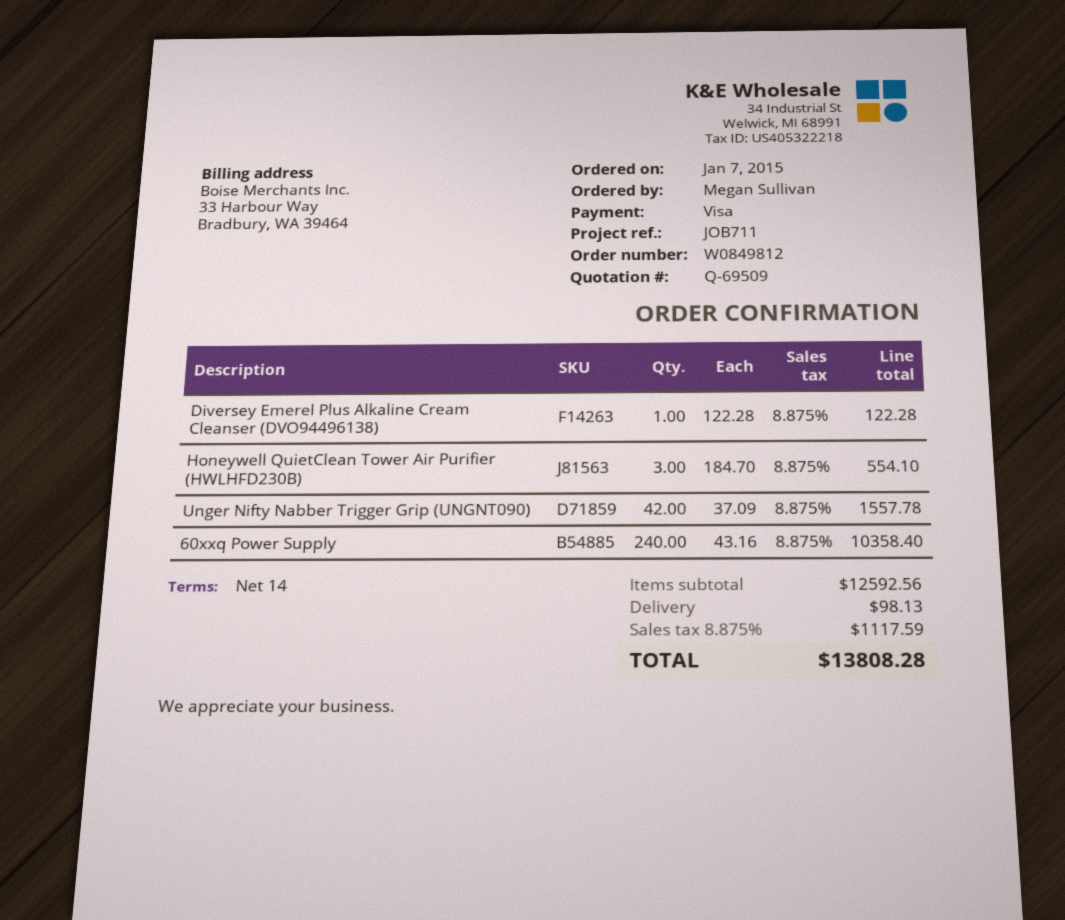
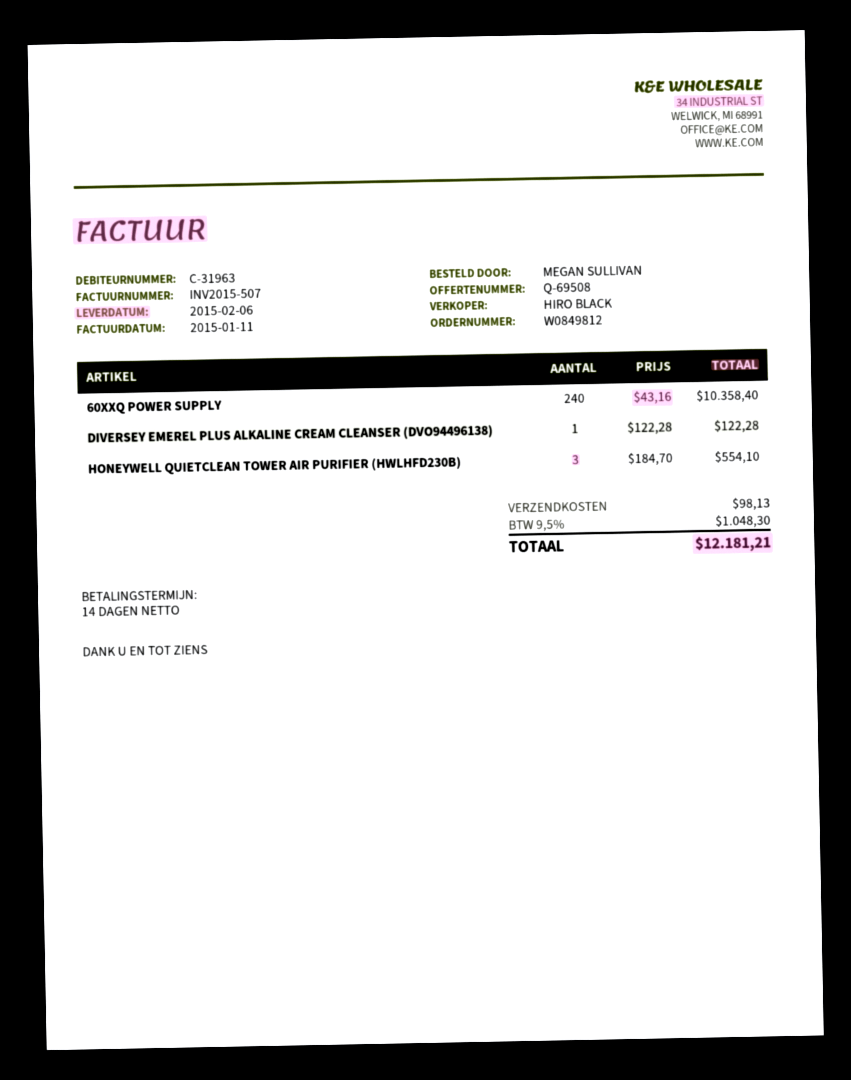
quote number: Q-69509 -> Q-69508
Unger Nifty Nabber Trigger Grip (UNGNT090): 42 x 37.09 = 1557.78 -> none
tax: 8.875% = 1117.59 -> 9.5% = 1048.30
total: 13808.28 -> 12181.21

